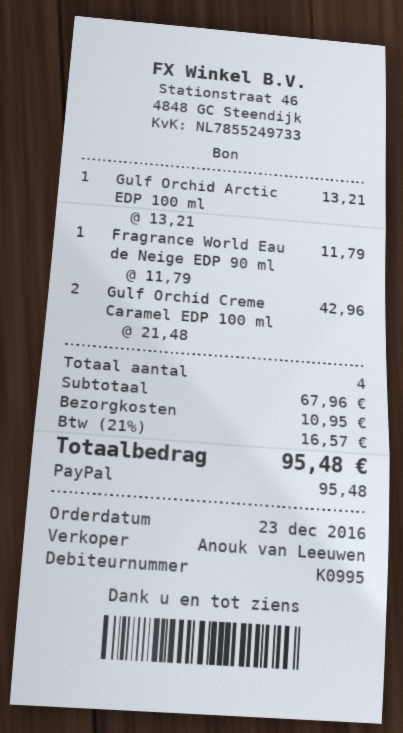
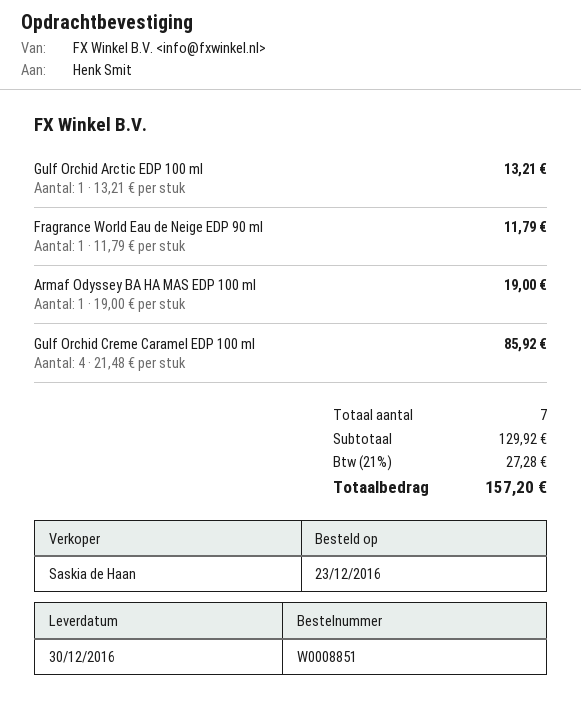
sales rep: Anouk van Leeuwen -> Saskia de Haan
Gulf Orchid Creme Caramel EDP 100 ml: 2 x 21.48 = 42.96 -> 4 x 21.48 = 85.92
Armaf Odyssey BA HA MAS EDP 100 ml: none -> 1 x 19.00 = 19.00
total quantity: 4 -> 7
subtotal: 67.96 -> 129.92
shipping: 10.95 -> none
tax: 21% = 16.57 -> 21% = 27.28
total: 95.48 -> 157.20

